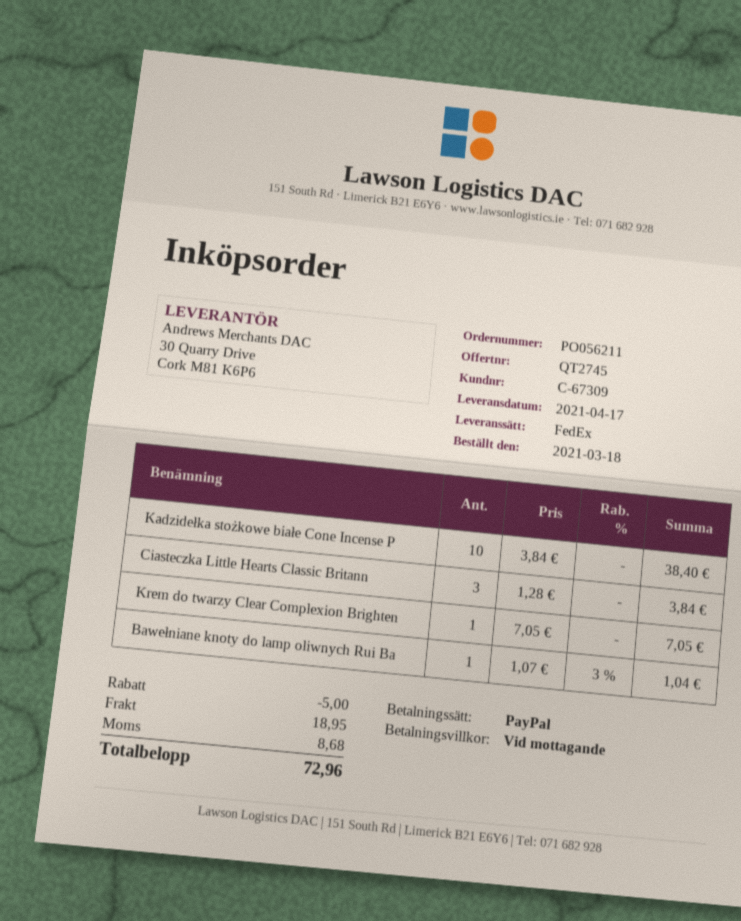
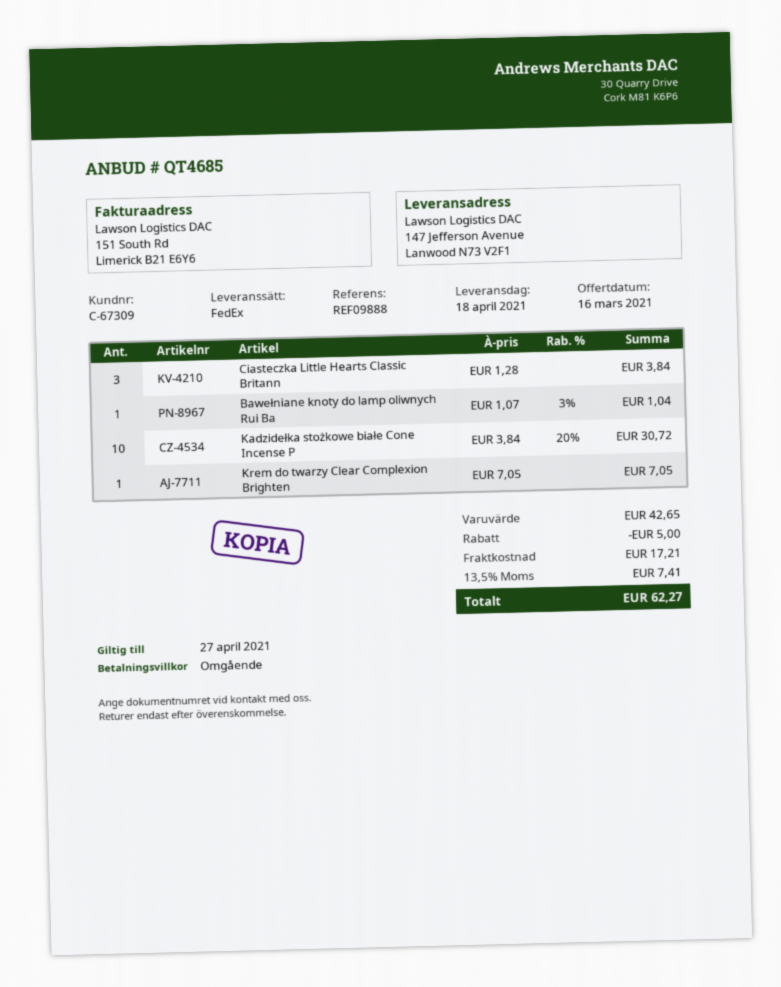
quote number: QT2745 -> QT4685
delivery date: 2021-04-17 -> 2021-04-18
Kadzidełka stożkowe białe Cone Incense P: 10 x 3.84 = 38.40 -> 10 x 3.84 - 20% = 30.72
shipping: 18.95 -> 17.21
tax: 8.68 -> 7.41
total: 72.96 -> 62.27

